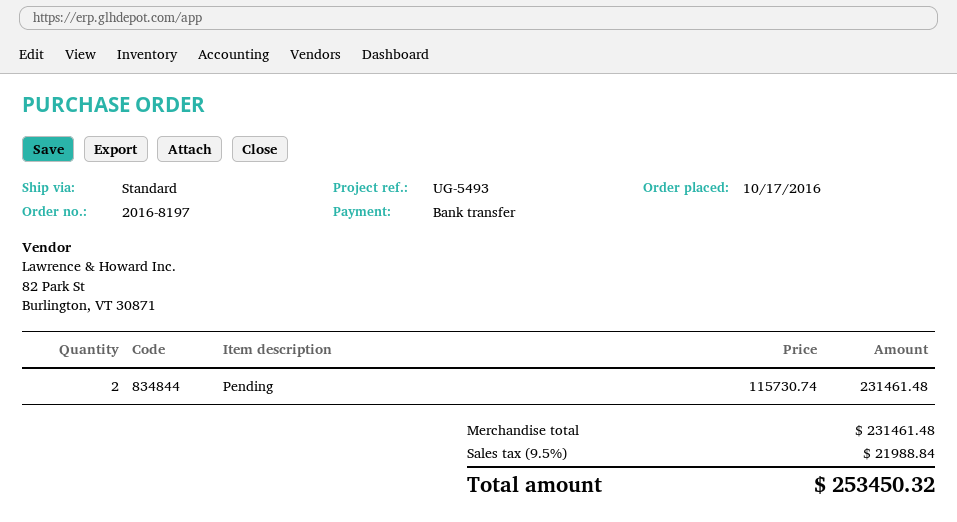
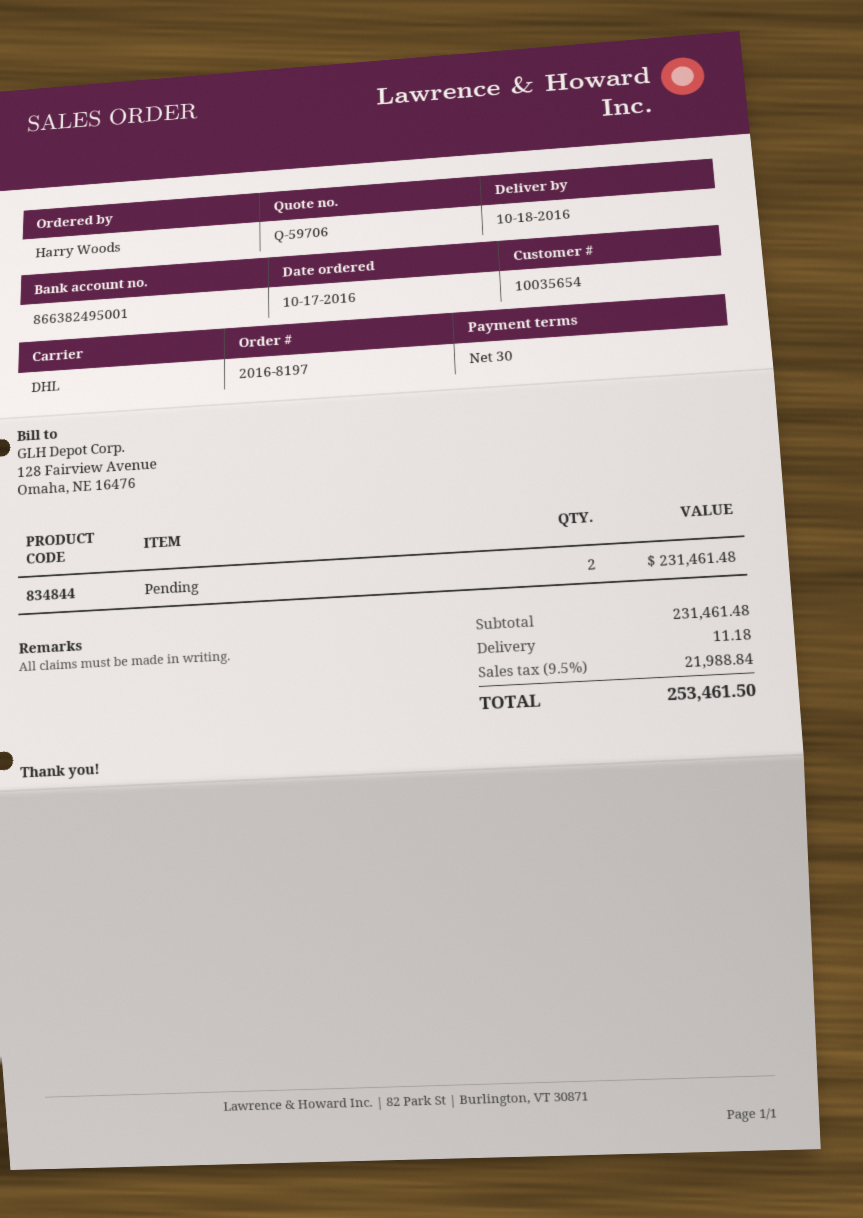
shipping method: standard -> DHL
shipping: none -> 11.18
total: 253450.32 -> 253461.50

